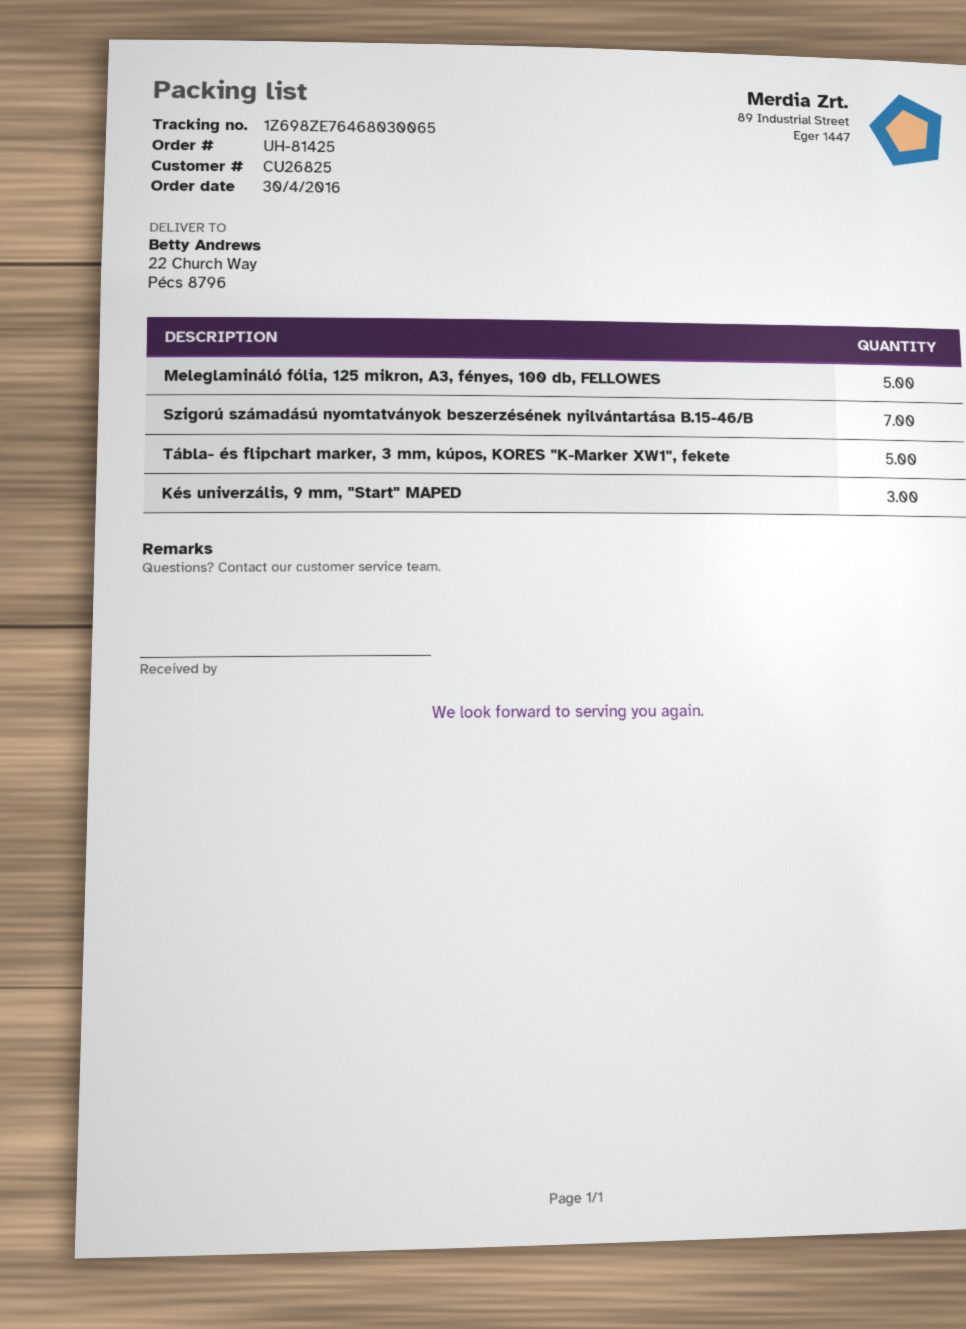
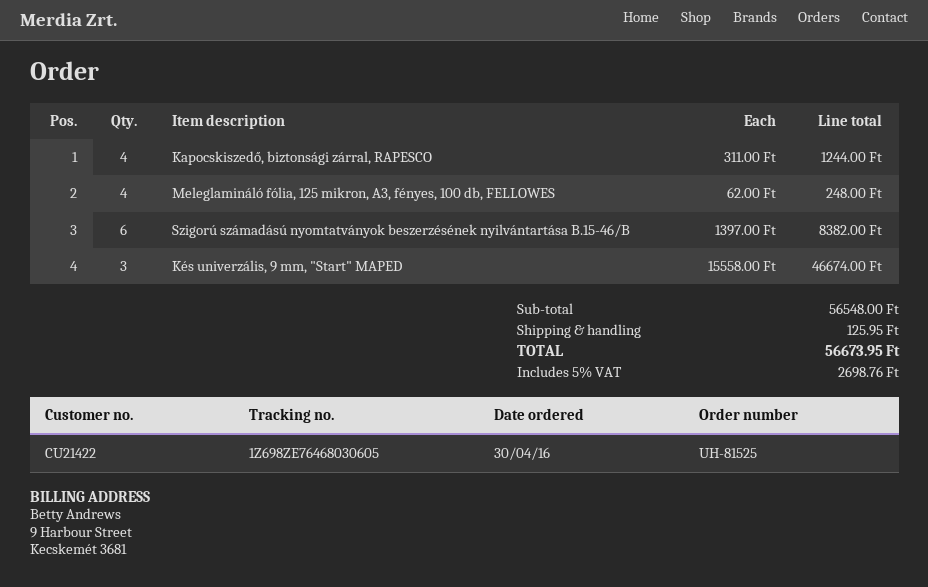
order number: UH-81425 -> UH-81525
customer number: CU26825 -> CU21422
tracking number: 1Z698ZE76468030065 -> 1Z698ZE76468030605
Meleglamináló fólia, 125 mikron, A3, fényes, 100 db, FELLOWES: 5 -> 4
Szigorú számadású nyomtatványok beszerzésének nyilvántartása B.15-46/B: 7 -> 6
Tábla- és flipchart marker, 3 mm, kúpos, KORES "K-Marker XW1", fekete: 5 -> none
Kapocskiszedő, biztonsági zárral, RAPESCO: none -> 4

